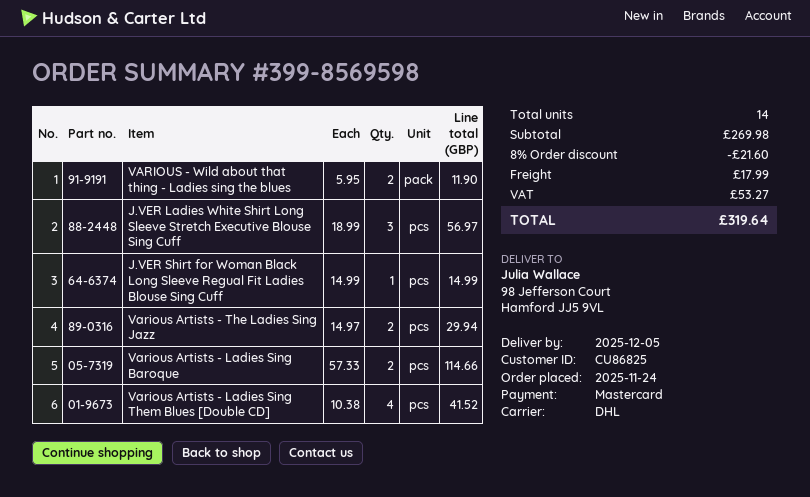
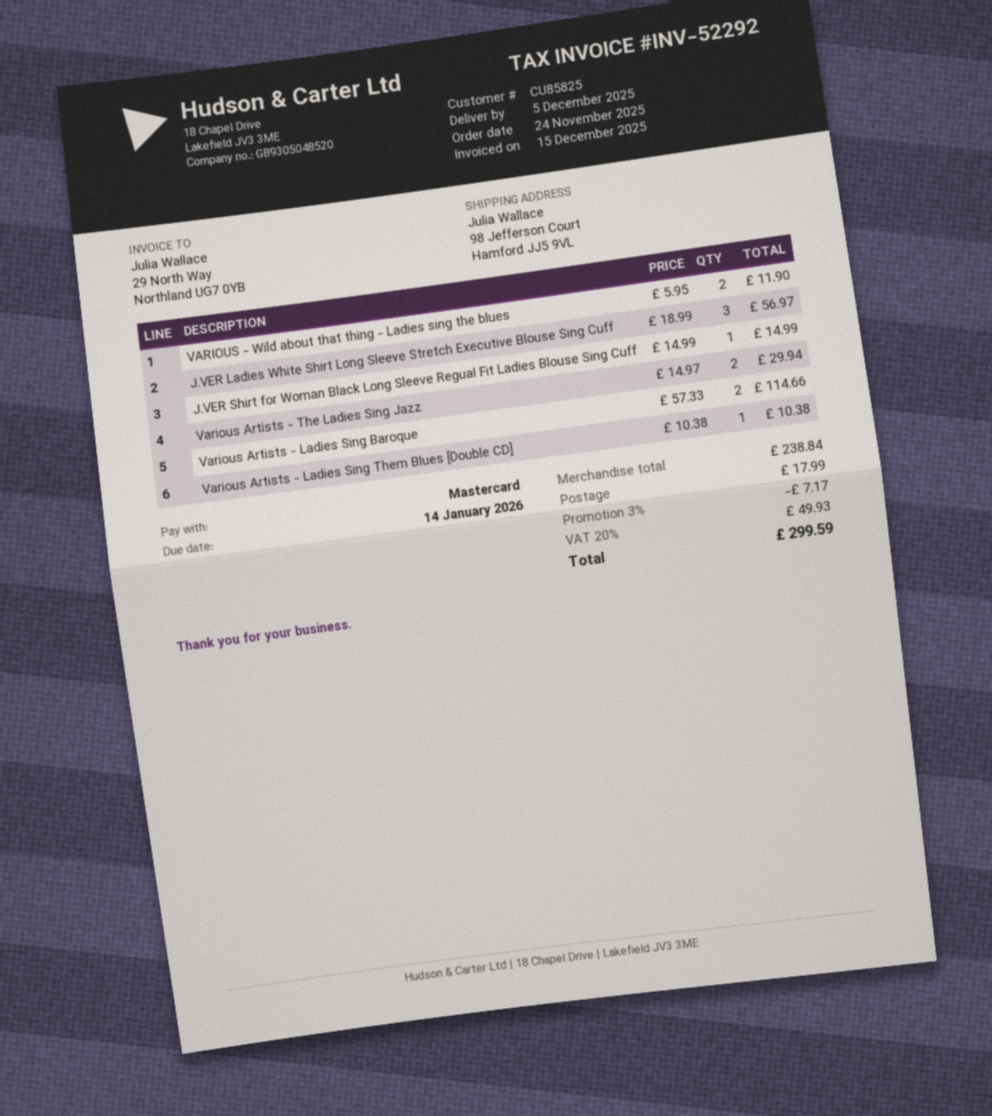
customer number: CU86825 -> CU85825
Various Artists - Ladies Sing Them Blues [Double CD]: 4 x 10.38 = 41.52 -> 1 x 10.38 = 10.38
subtotal: 269.98 -> 238.84
discount: 8% = 21.60 -> 3% = 7.17
tax: 53.27 -> 49.93
total: 319.64 -> 299.59

